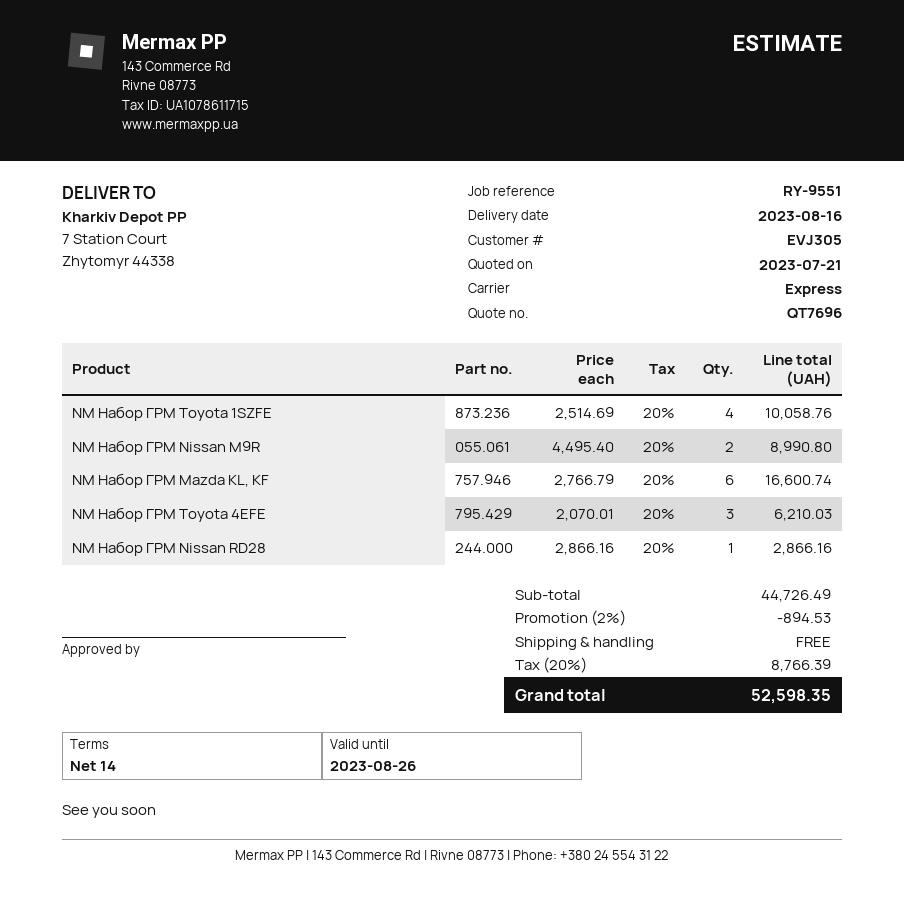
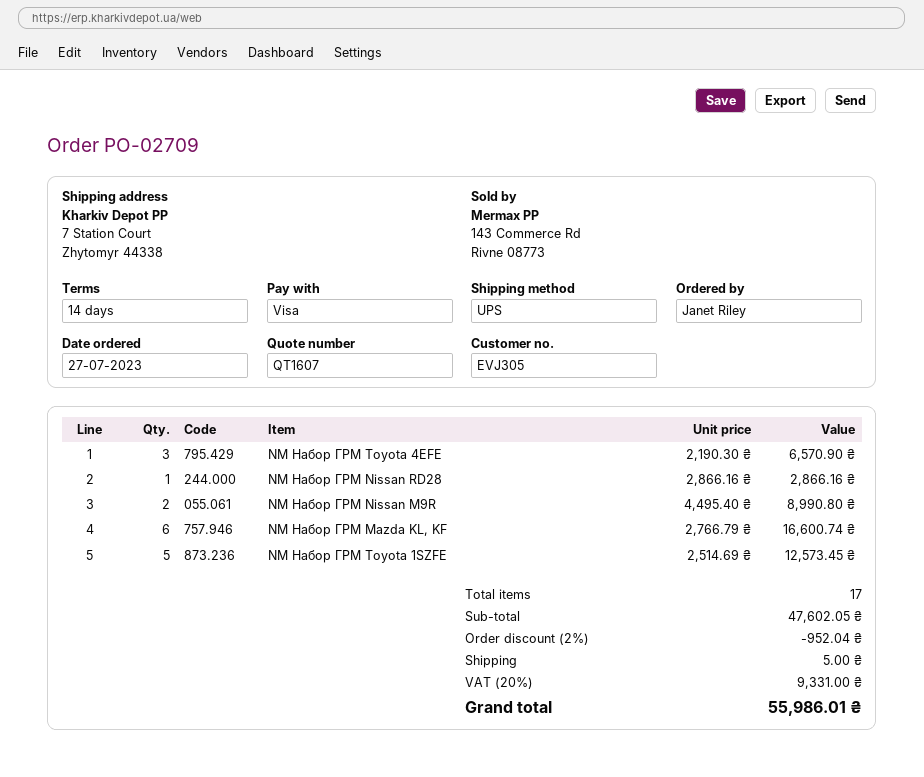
quote number: QT7696 -> QT1607
shipping method: express -> UPS
NM Набор ГРМ Toyota 1SZFE: 4 x 2514.69 = 10058.76 -> 5 x 2514.69 = 12573.45
NM Набор ГРМ Toyota 4EFE: 3 x 2070.01 = 6210.03 -> 3 x 2190.30 = 6570.90
subtotal: 44726.49 -> 47602.05
discount: 2% = 894.53 -> 2% = 952.04
shipping: 0.00 -> 5.00
tax: 20% = 8766.39 -> 20% = 9331.00
total: 52598.35 -> 55986.01

